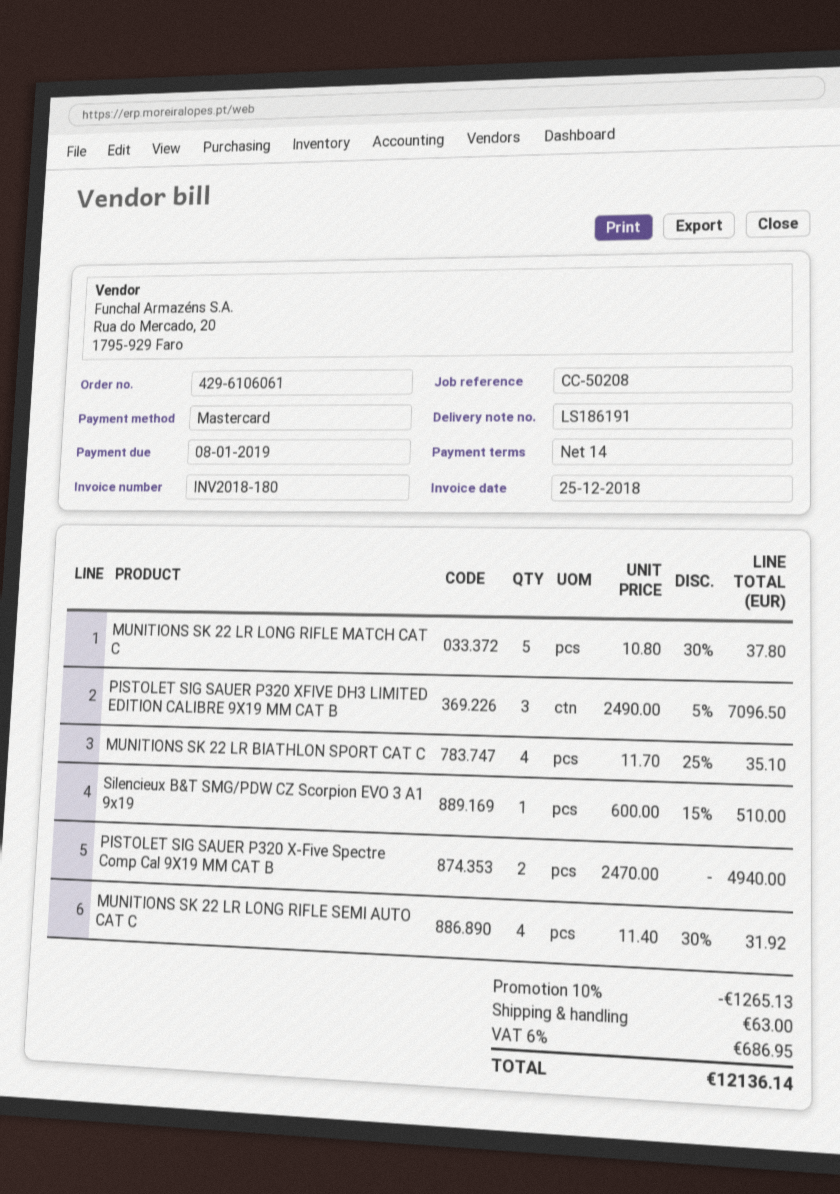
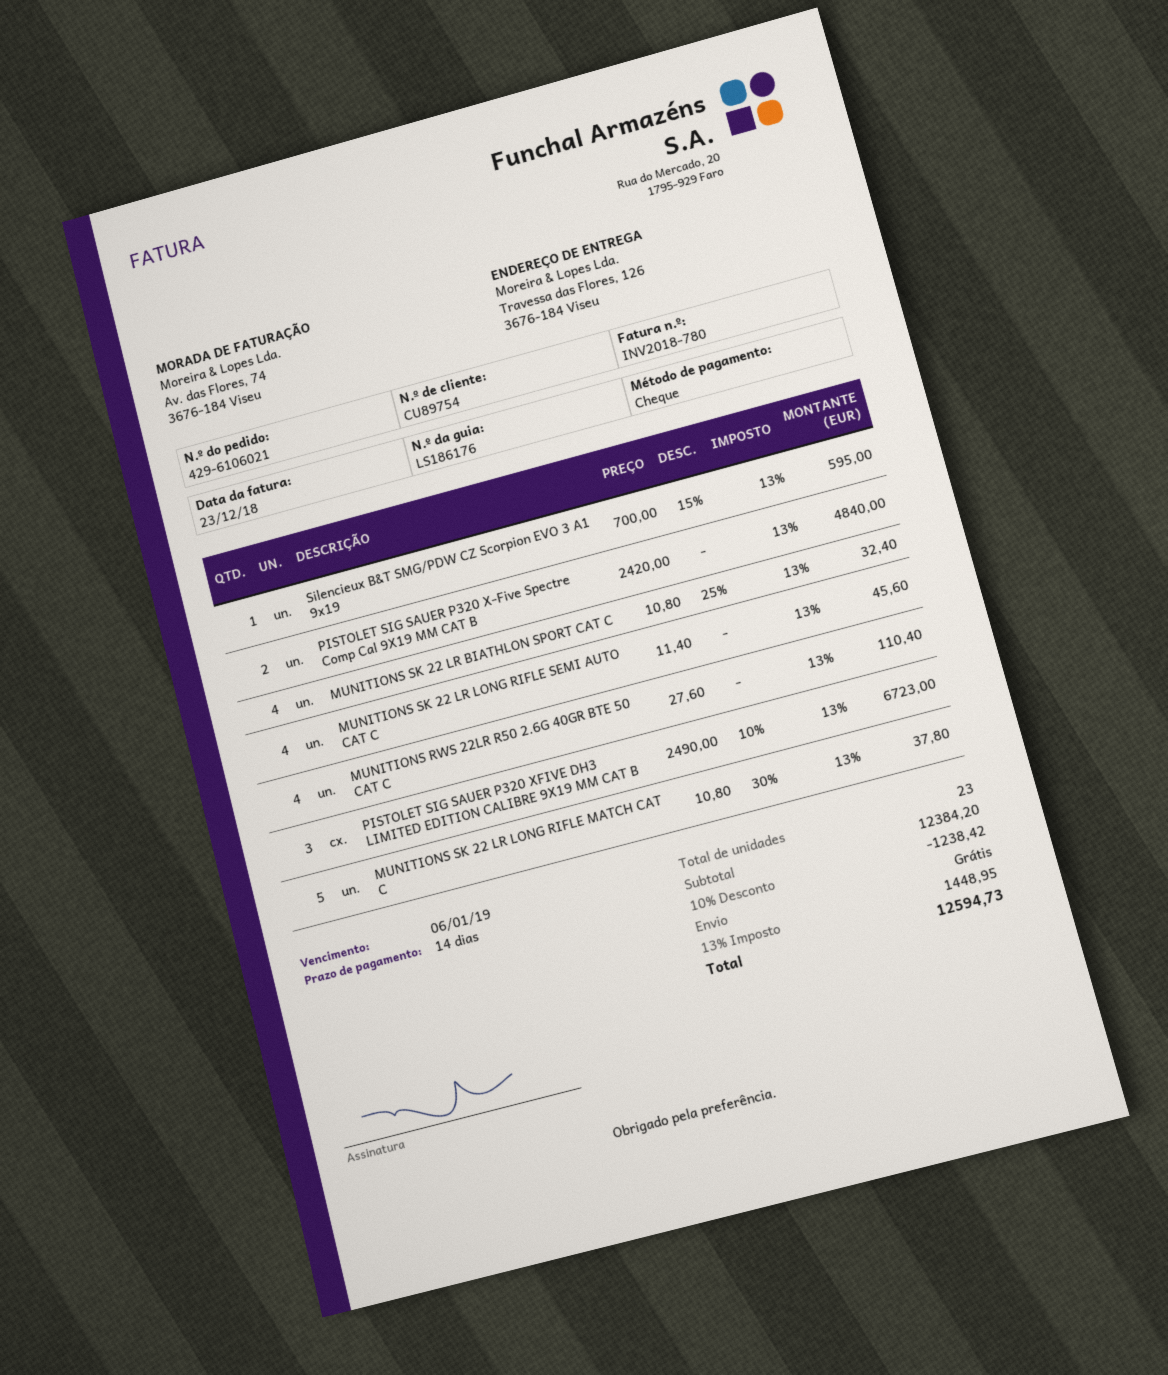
order number: 429-6106061 -> 429-6106021
delivery note number: LS186191 -> LS186176
invoice number: INV2018-180 -> INV2018-780
invoice date: 2018-12-25 -> 2018-12-23
due date: 2019-01-08 -> 2019-01-06
payment method: Mastercard -> cheque
PISTOLET SIG SAUER P320 XFIVE DH3 LIMITED EDITION CALIBRE 9X19 MM CAT B: 3 x 2490.00 - 5% = 7096.50 -> 3 x 2490.00 - 10% = 6723.00
MUNITIONS SK 22 LR BIATHLON SPORT CAT C: 4 x 11.70 - 25% = 35.10 -> 4 x 10.80 - 25% = 32.40
Silencieux B&T SMG/PDW CZ Scorpion EVO 3 A1 9x19: 1 x 600.00 - 15% = 510.00 -> 1 x 700.00 - 15% = 595.00
PISTOLET SIG SAUER P320 X-Five Spectre Comp Cal 9X19 MM CAT B: 2 x 2470.00 = 4940.00 -> 2 x 2420.00 = 4840.00
MUNITIONS SK 22 LR LONG RIFLE SEMI AUTO CAT C: 4 x 11.40 - 30% = 31.92 -> 4 x 11.40 = 45.60
MUNITIONS RWS 22LR R50 2.6G 40GR BTE 50 CAT C: none -> 4 x 27.60 = 110.40
discount: 10% = 1265.13 -> 10% = 1238.42
shipping: 63.00 -> 0.00
tax: 6% = 686.95 -> 13% = 1448.95
total: 12136.14 -> 12594.73

